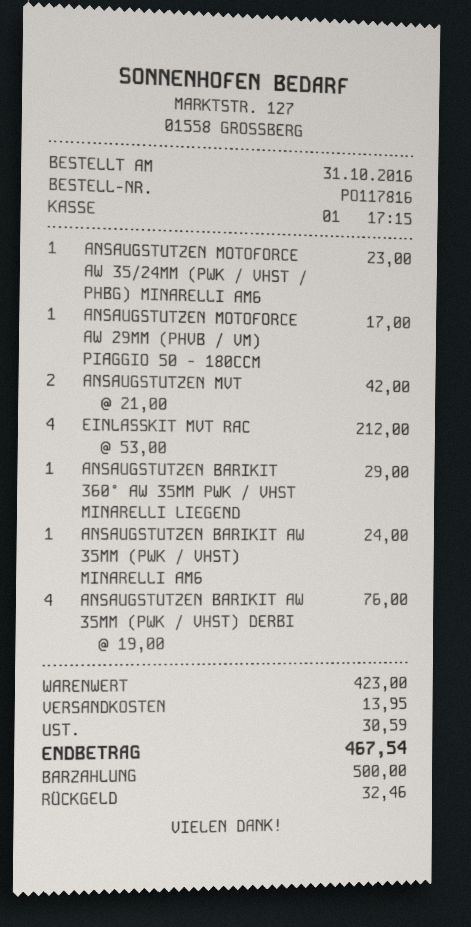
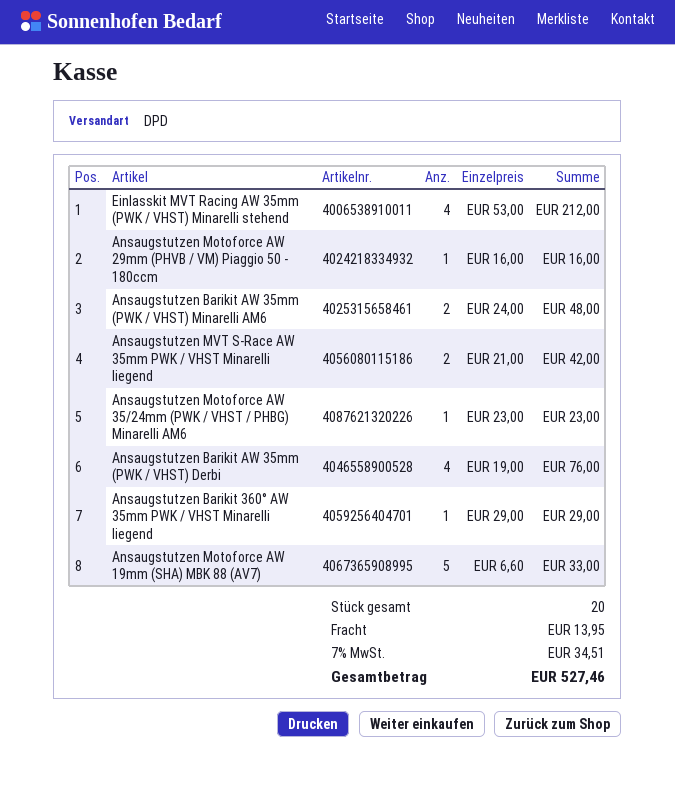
ANSAUGSTUTZEN MOTOFORCE AW 29MM (PHVB / VM) PIAGGIO 50 - 180CCM: 1 x 17.00 = 17.00 -> 1 x 16.00 = 16.00
ANSAUGSTUTZEN BARIKIT AW 35MM (PWK / VHST) MINARELLI AM6: 1 x 24.00 = 24.00 -> 2 x 24.00 = 48.00
Ansaugstutzen Motoforce AW 19mm (SHA) MBK 88 (AV7): none -> 5 x 6.60 = 33.00
tax: 30.59 -> 34.51
total: 467.54 -> 527.46

